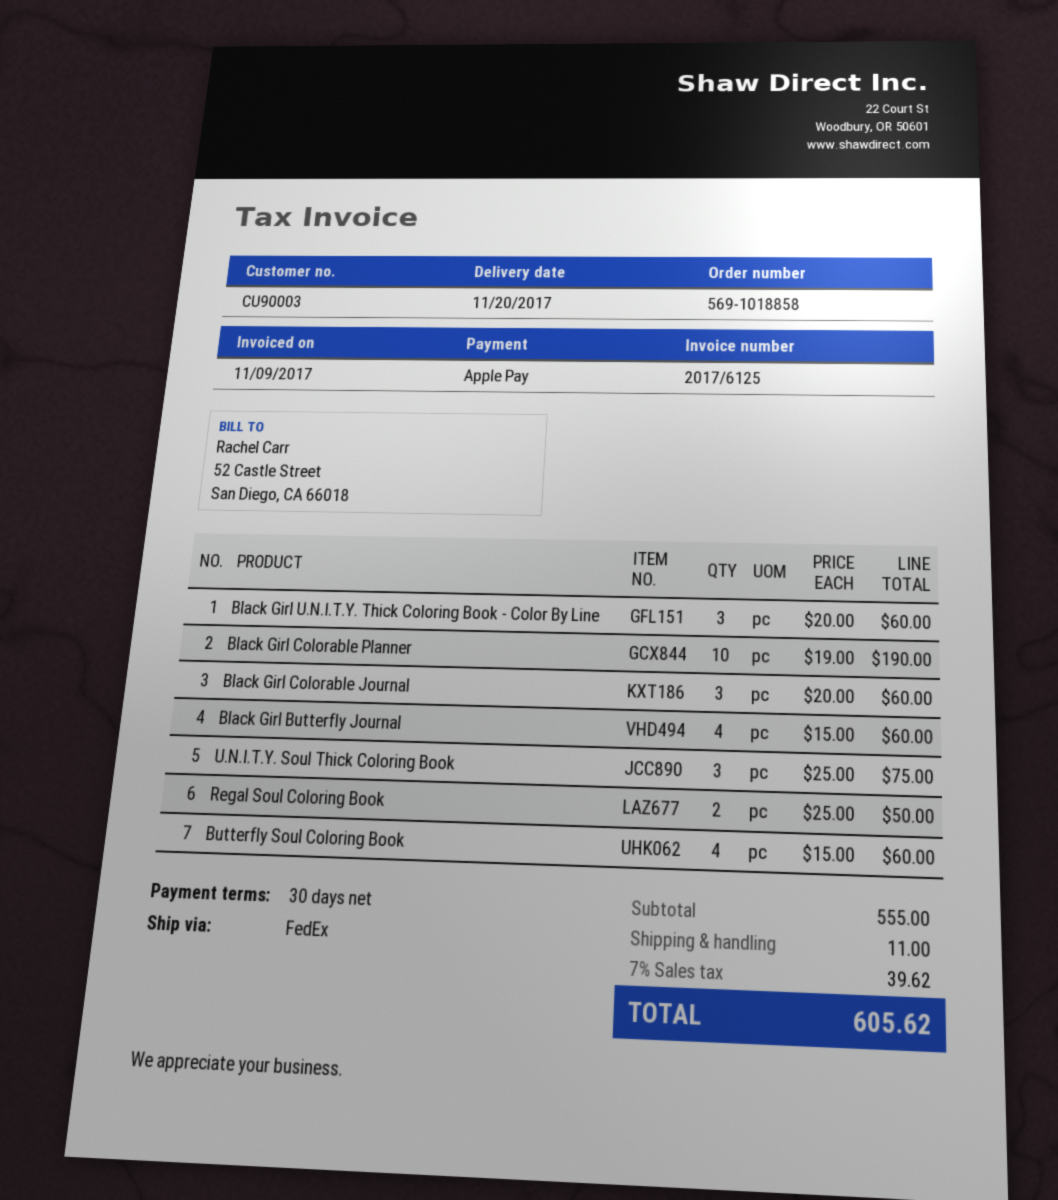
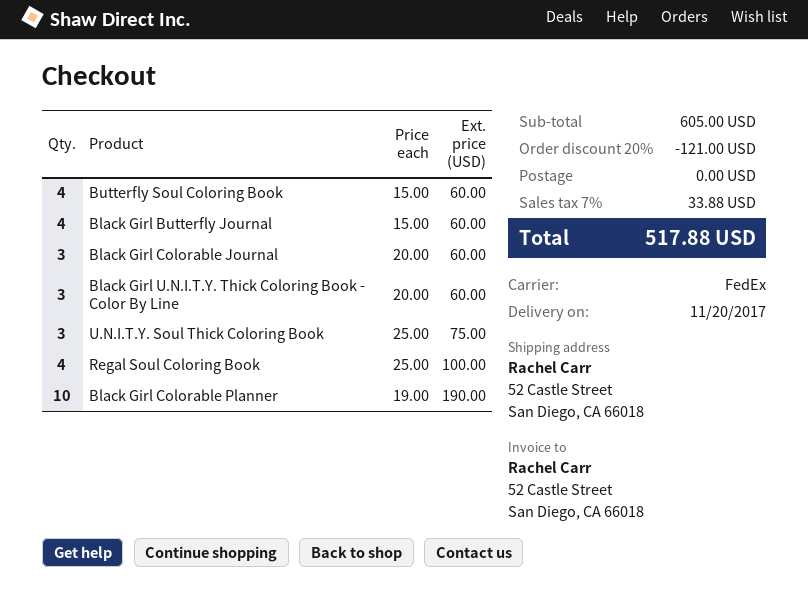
Regal Soul Coloring Book: 2 x 25.00 = 50.00 -> 4 x 25.00 = 100.00
subtotal: 555.00 -> 605.00
discount: none -> 20% = 121.00
shipping: 11.00 -> 0.00
tax: 7% = 39.62 -> 7% = 33.88
total: 605.62 -> 517.88

